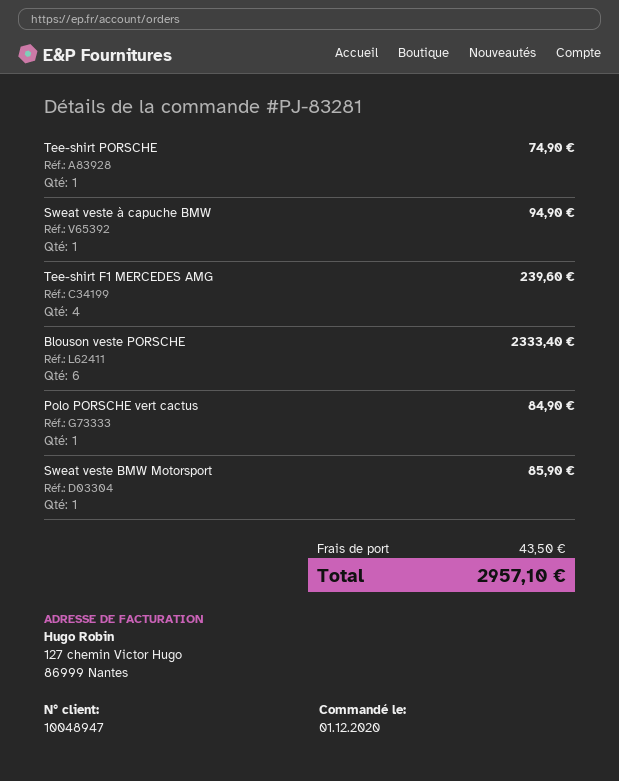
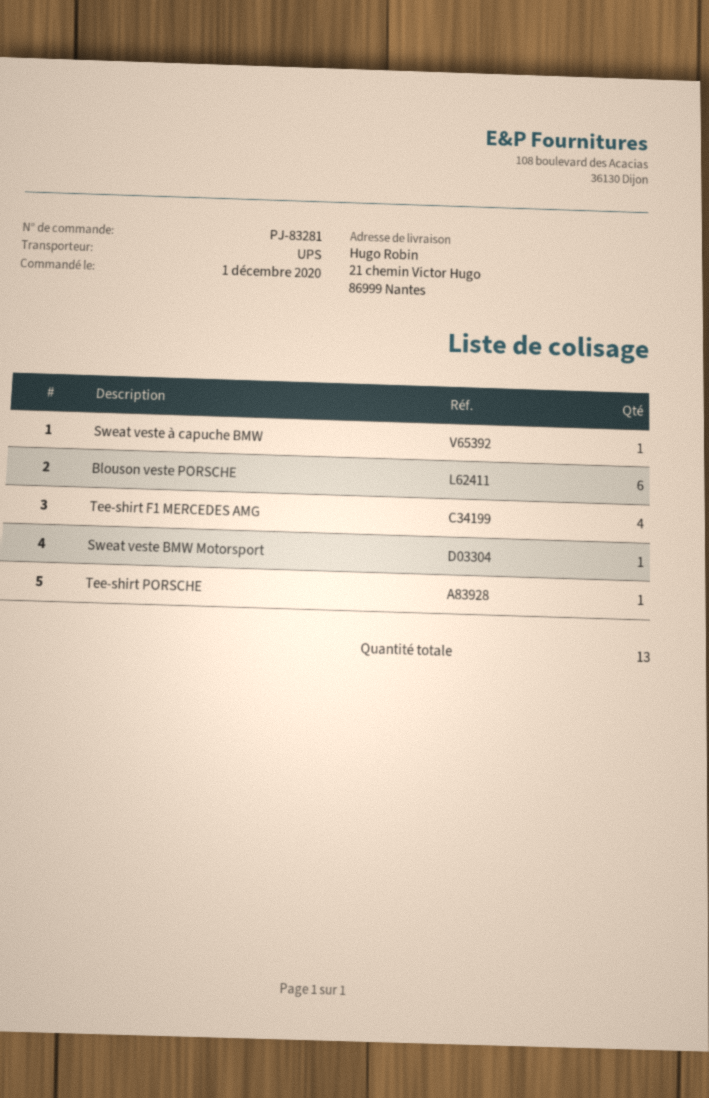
Polo PORSCHE vert cactus: 1 -> none

